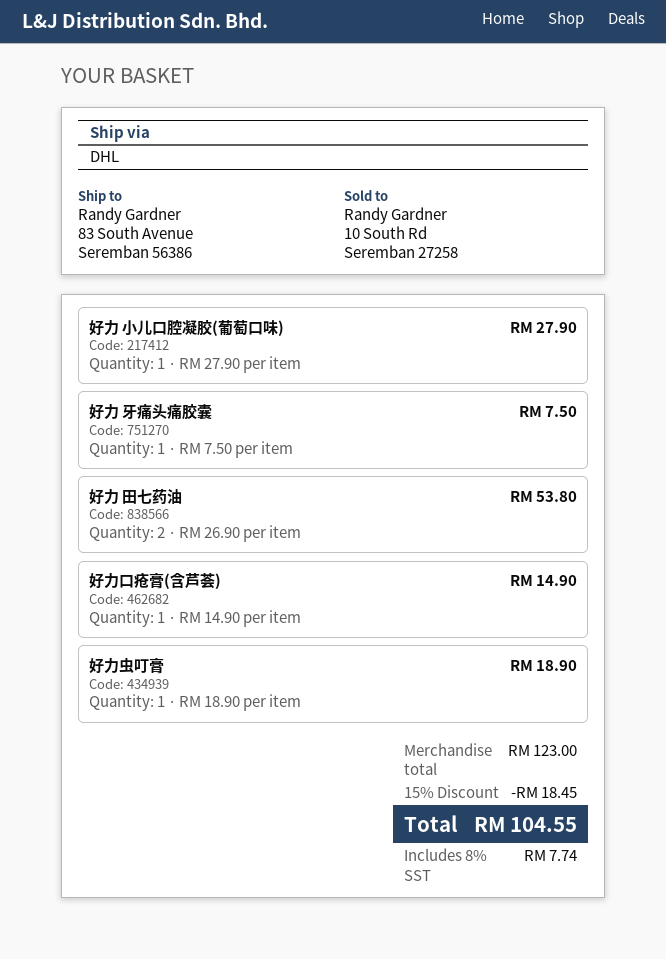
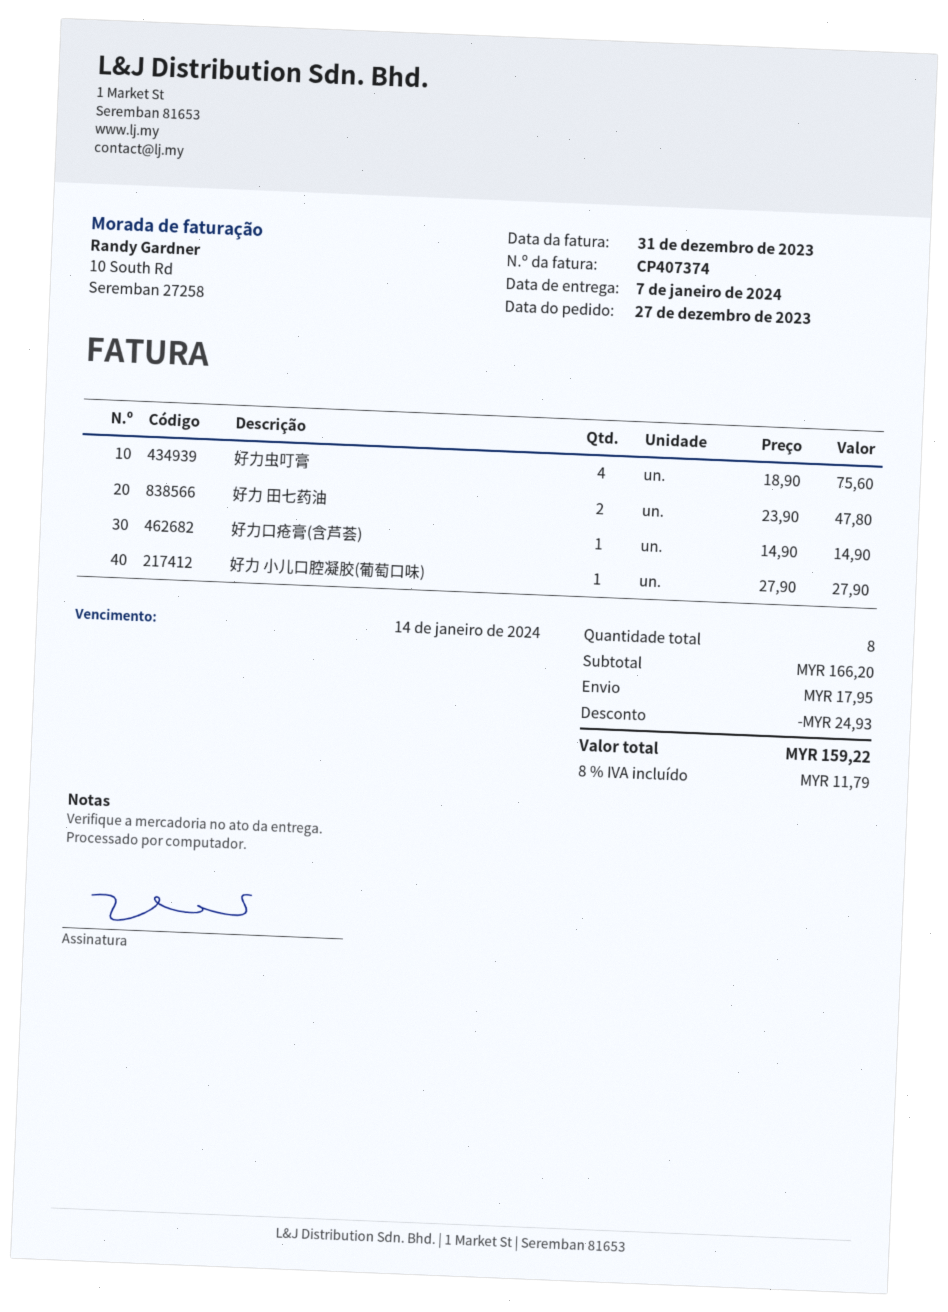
好力 牙痛头痛胶囊: 1 x 7.50 = 7.50 -> none
好力 田七药油: 2 x 26.90 = 53.80 -> 2 x 23.90 = 47.80
好力虫叮膏: 1 x 18.90 = 18.90 -> 4 x 18.90 = 75.60
subtotal: 123.00 -> 166.20
discount: 18.45 -> 24.93
shipping: none -> 17.95
tax: 8% = 7.74 -> 8% = 11.79
total: 104.55 -> 159.22

